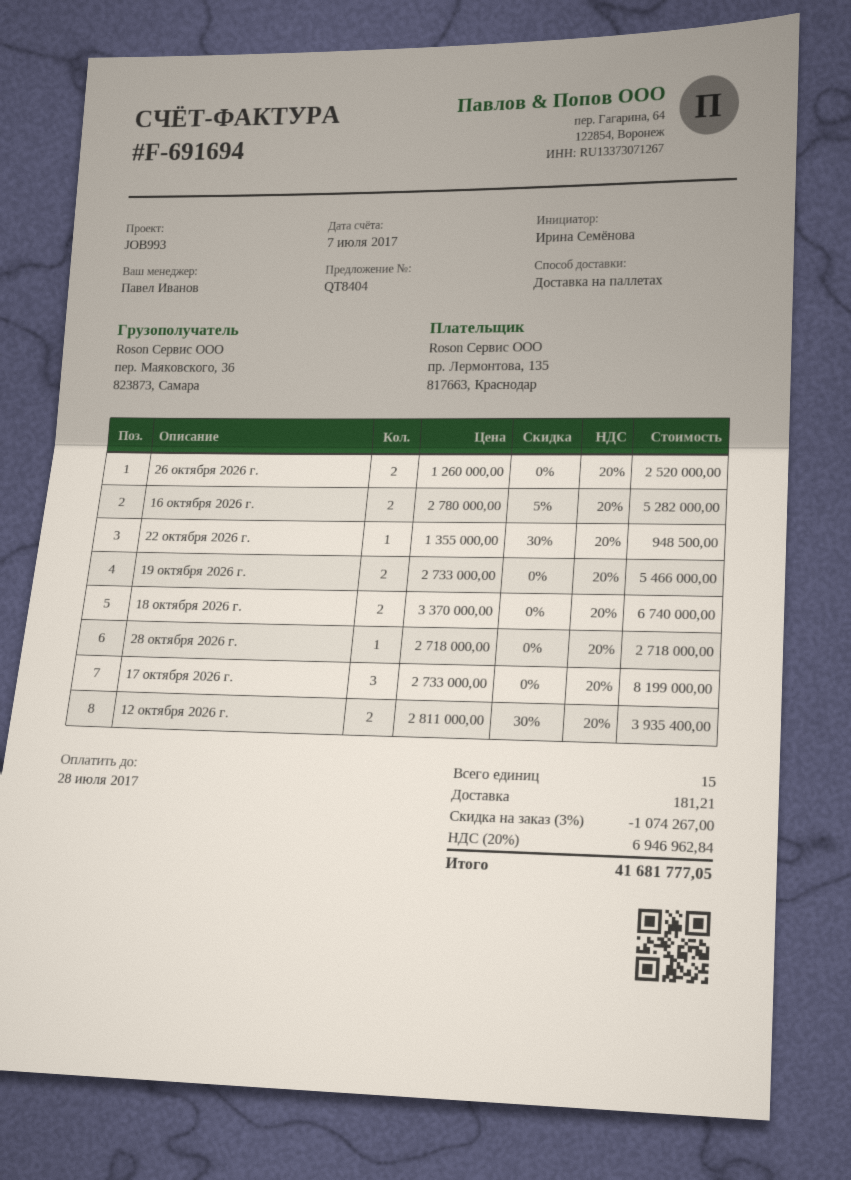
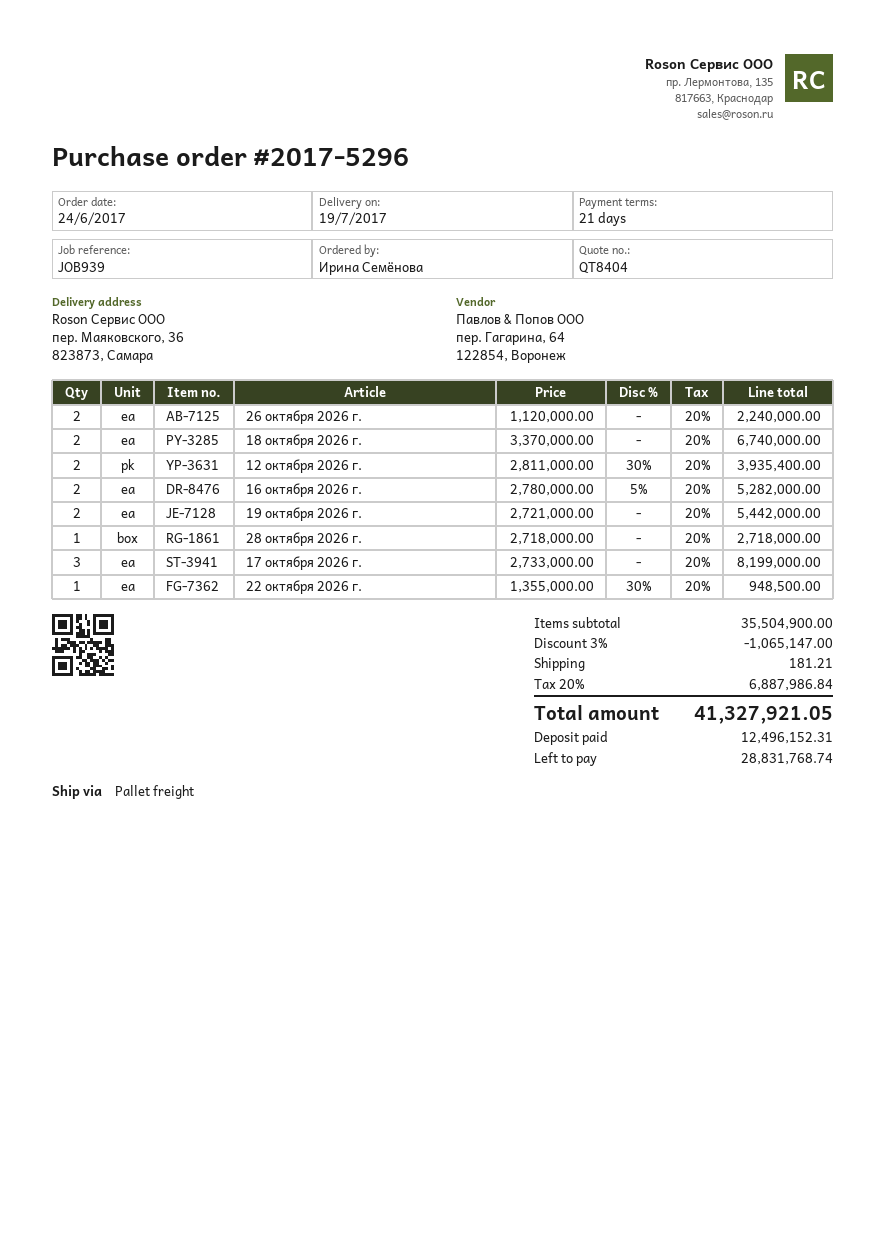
reference: JOB993 -> JOB939
26 октября 2026 г.: 2 x 1260000.00 = 2520000.00 -> 2 x 1120000.00 = 2240000.00
19 октября 2026 г.: 2 x 2733000.00 = 5466000.00 -> 2 x 2721000.00 = 5442000.00
discount: 3% = 1074267.00 -> 3% = 1065147.00
tax: 20% = 6946962.84 -> 20% = 6887986.84
total: 41681777.05 -> 41327921.05

